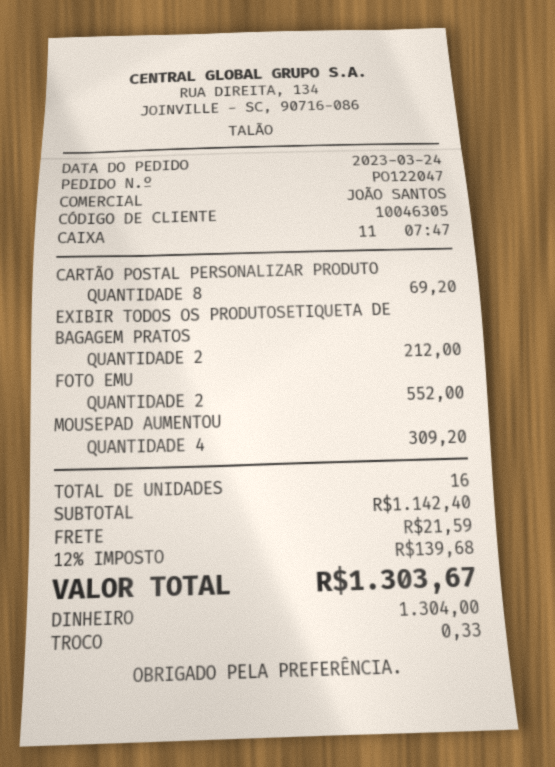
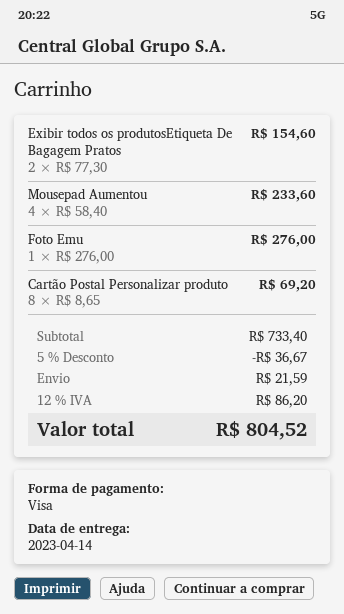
payment method: cash -> Visa
EXIBIR TODOS OS PRODUTOSETIQUETA DE BAGAGEM PRATOS: 2 for 212.00 -> 2 for 154.60
FOTO EMU: 2 for 552.00 -> 1 for 276.00
MOUSEPAD AUMENTOU: 4 for 309.20 -> 4 for 233.60
subtotal: 1142.40 -> 733.40
discount: none -> 5% = 36.67
tax: 12% = 139.68 -> 12% = 86.20
total: 1303.67 -> 804.52

